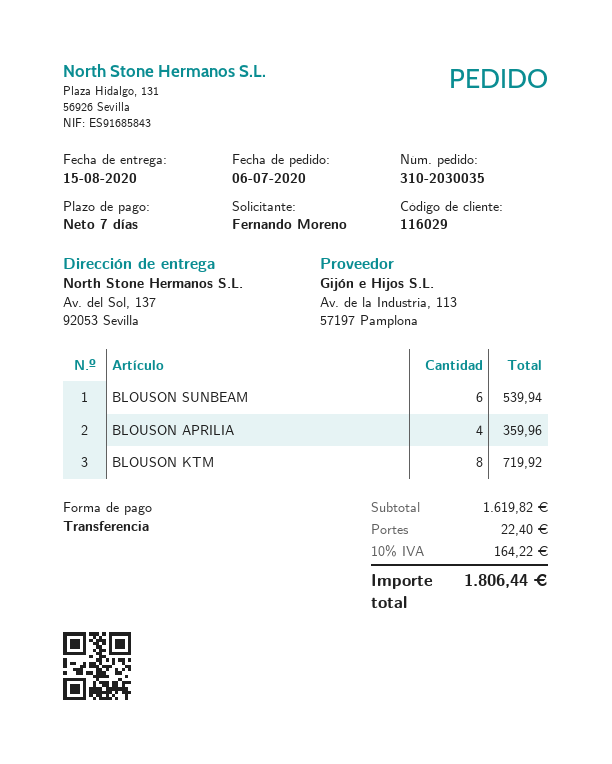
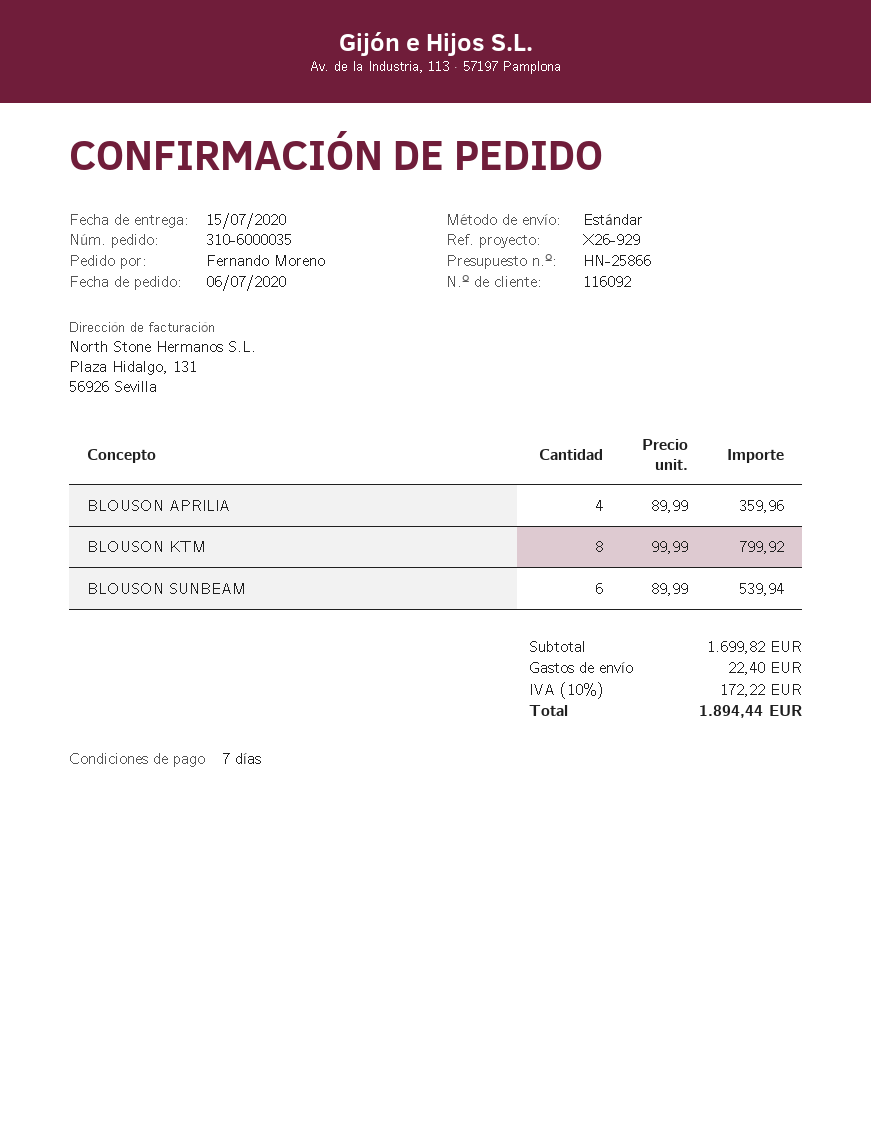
order number: 310-2030035 -> 310-6000035
delivery date: 2020-08-15 -> 2020-07-15
customer number: 116029 -> 116092
BLOUSON KTM: 8 for 719.92 -> 8 for 799.92
subtotal: 1619.82 -> 1699.82
tax: 10% = 164.22 -> 10% = 172.22
total: 1806.44 -> 1894.44

